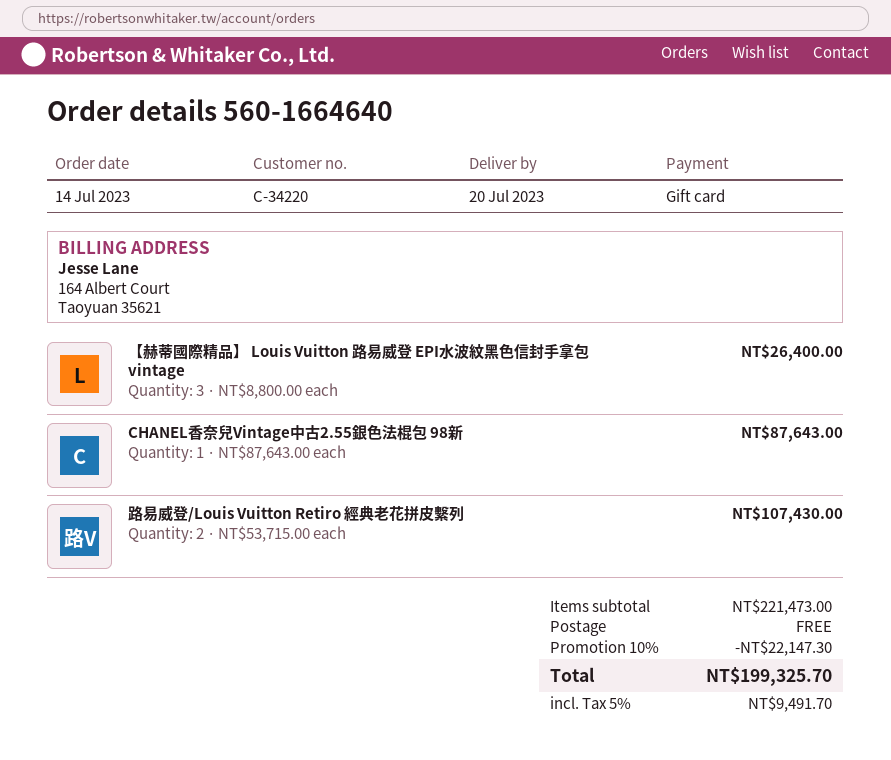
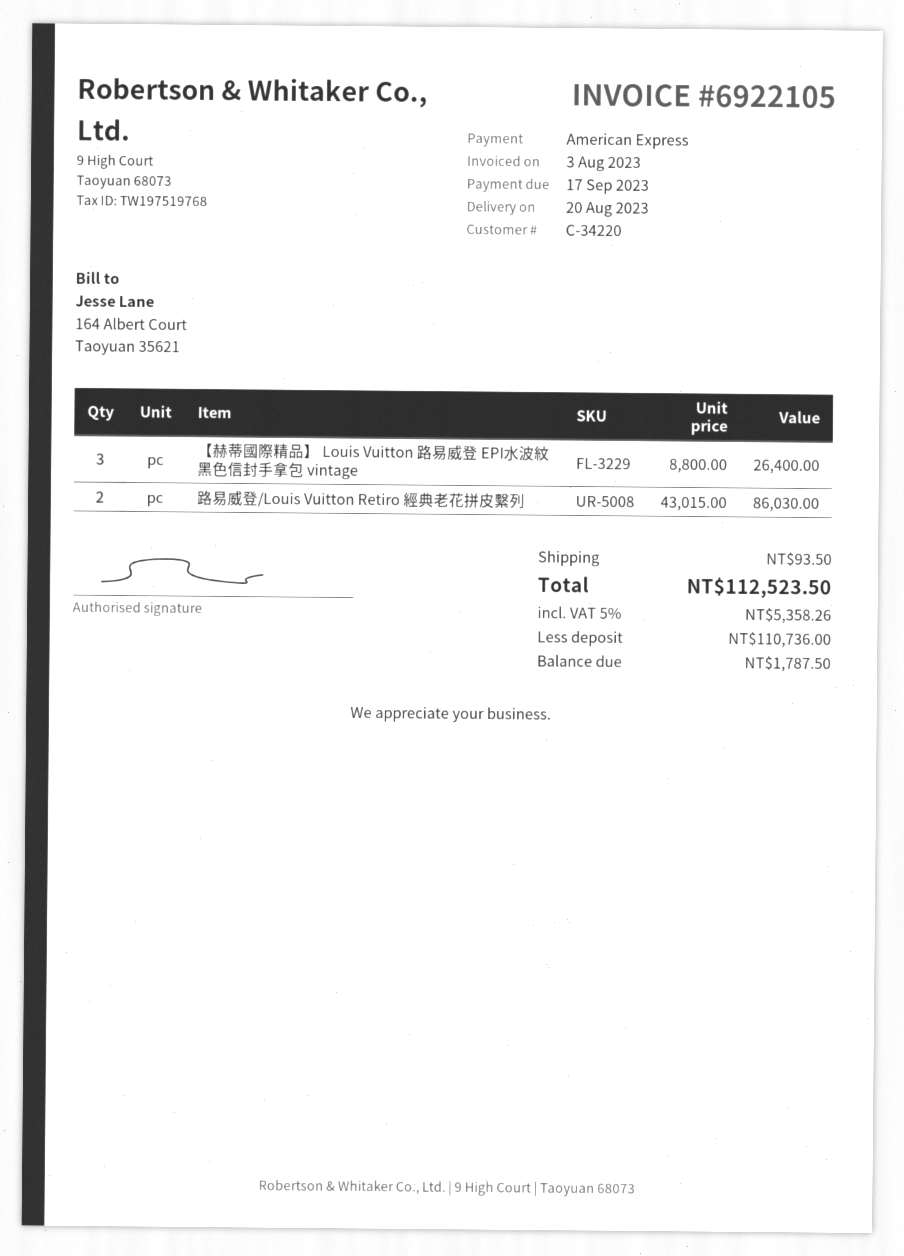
delivery date: 2023-07-20 -> 2023-08-20
payment method: gift card -> American Express
CHANEL香奈兒Vintage中古2.55銀色法棍包 98新: 1 x 87643.00 = 87643.00 -> none
路易威登/Louis Vuitton Retiro 經典老花拼皮繫列: 2 x 53715.00 = 107430.00 -> 2 x 43015.00 = 86030.00
discount: 10% = 22147.30 -> none
shipping: 0.00 -> 93.50
tax: 5% = 9491.70 -> 5% = 5358.26
total: 199325.70 -> 112523.50

